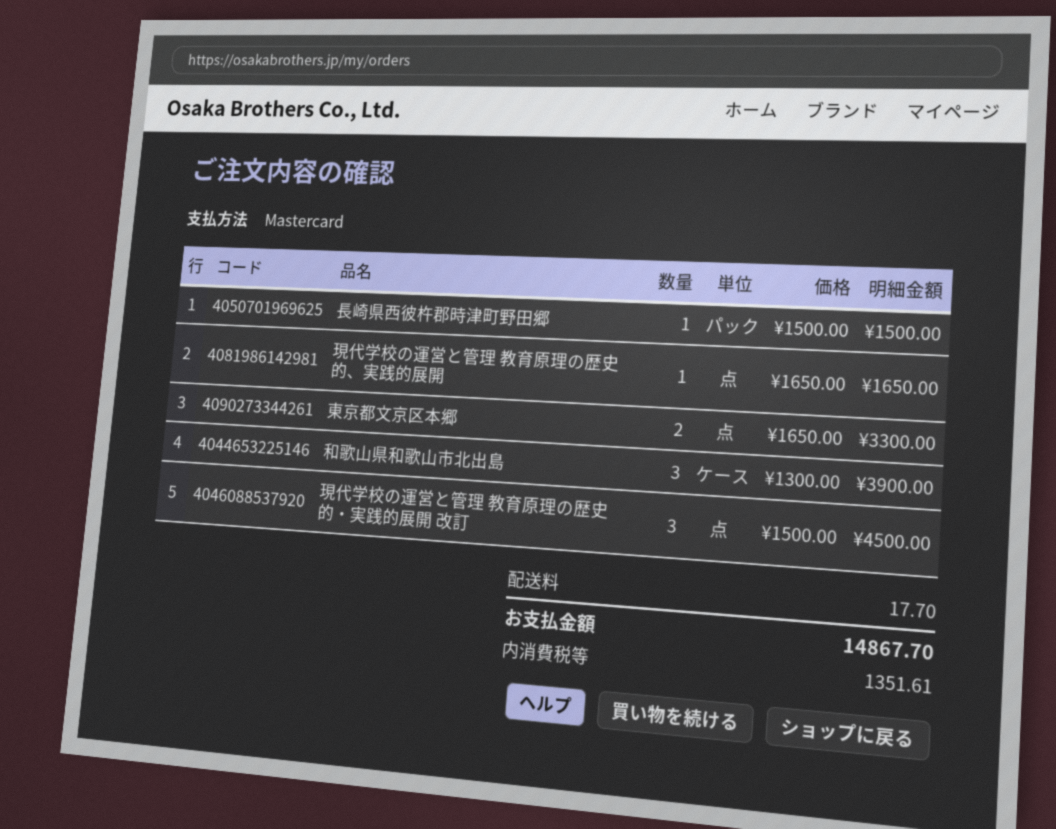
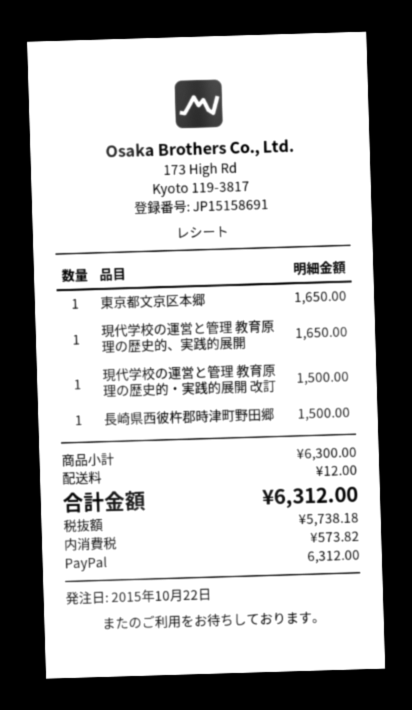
payment method: Mastercard -> PayPal
東京都文京区本郷: 2 for 3300.00 -> 1 for 1650.00
和歌山県和歌山市北出島: 3 for 3900.00 -> none
現代学校の運営と管理 教育原理の歴史的・実践的展開 改訂: 3 for 4500.00 -> 1 for 1500.00
shipping: 17.70 -> 12.00
tax: 1351.61 -> 573.82
total: 14867.70 -> 6312.00

